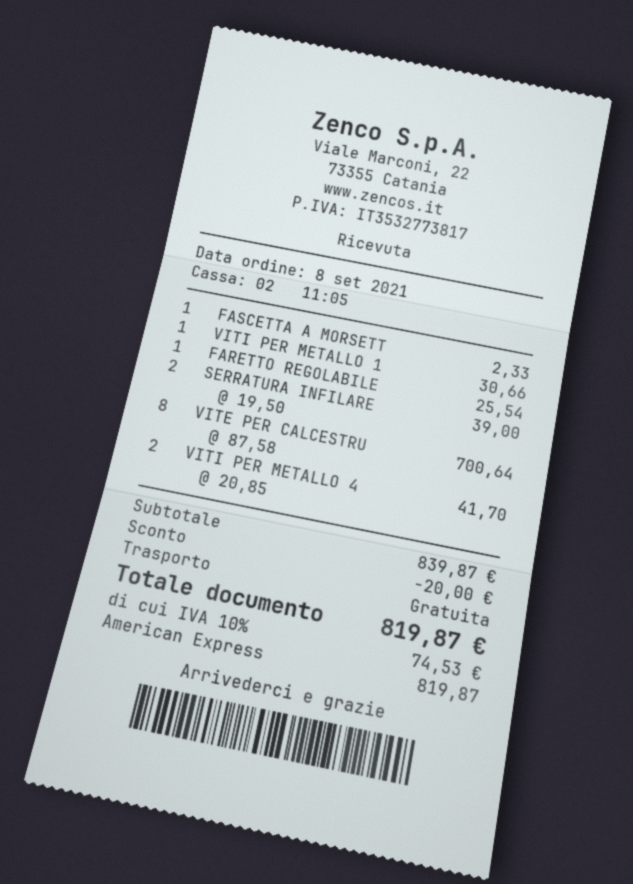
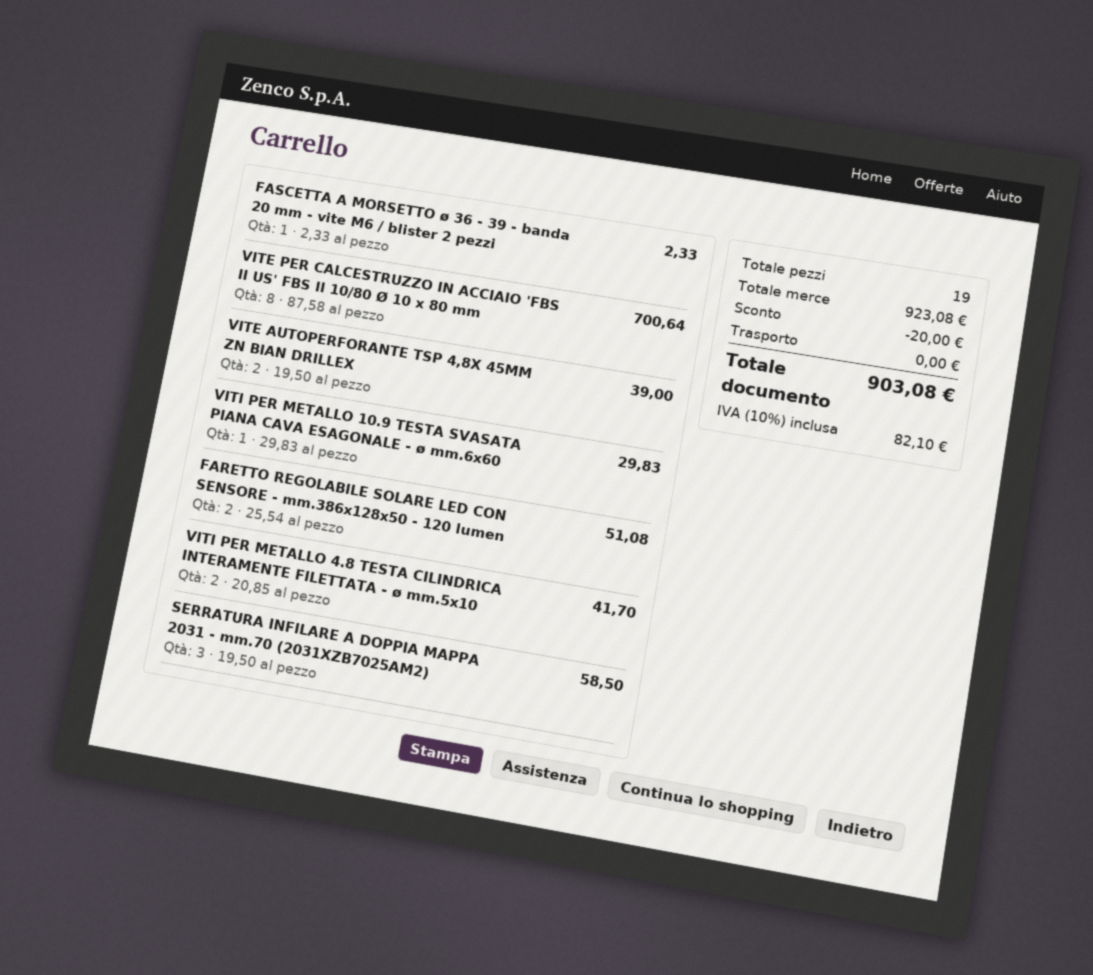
VITI PER METALLO 1: 1 x 30.66 = 30.66 -> 1 x 29.83 = 29.83
FARETTO REGOLABILE: 1 x 25.54 = 25.54 -> 2 x 25.54 = 51.08
SERRATURA INFILARE: 2 x 19.50 = 39.00 -> 3 x 19.50 = 58.50
VITE AUTOPERFORANTE TSP 4,8X 45MM ZN BIAN DRILLEX: none -> 2 x 19.50 = 39.00
subtotal: 839.87 -> 923.08
tax: 10% = 74.53 -> 10% = 82.10
total: 819.87 -> 903.08

